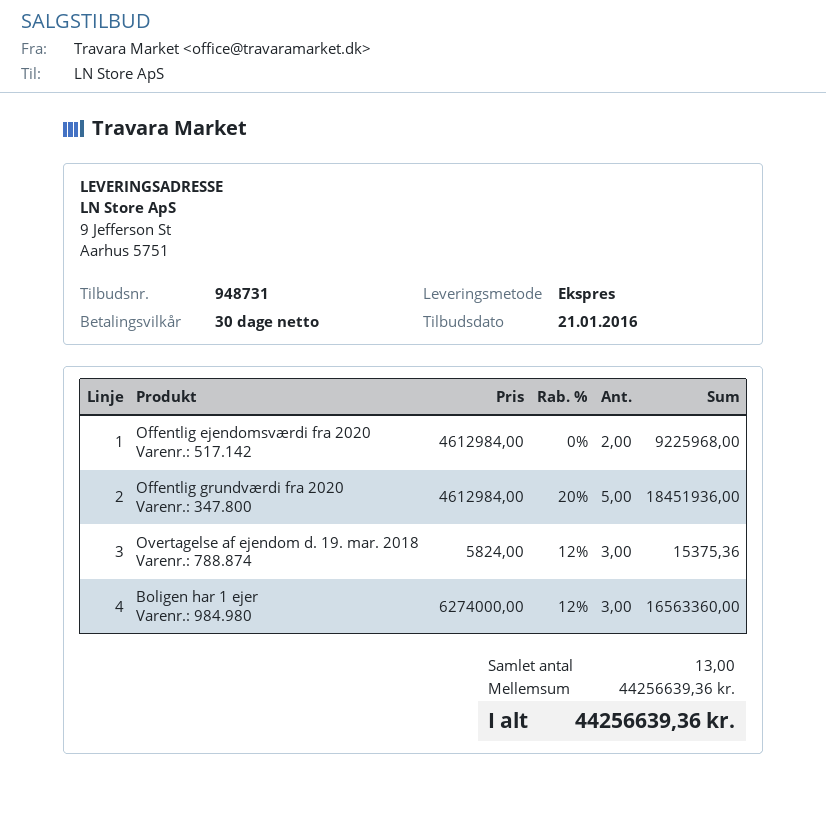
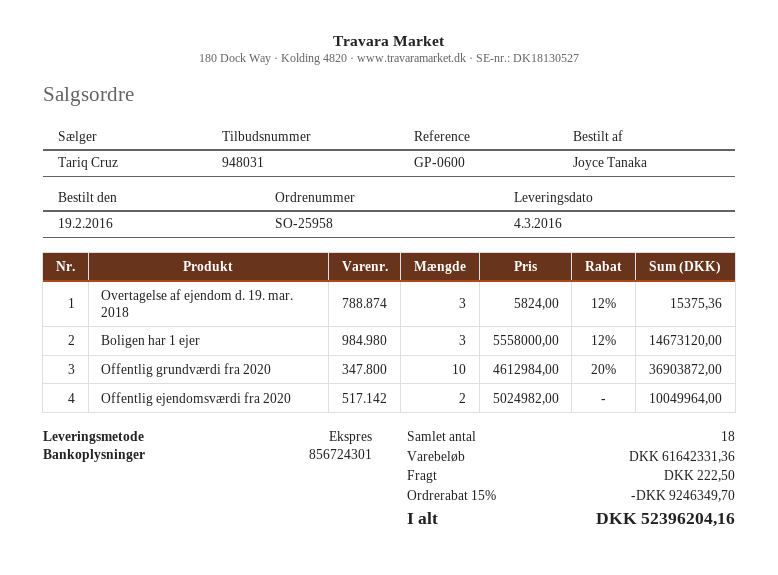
quote number: 948731 -> 948031
Offentlig ejendomsværdi fra 2020: 2 x 4612984.00 = 9225968.00 -> 2 x 5024982.00 = 10049964.00
Offentlig grundværdi fra 2020: 5 x 4612984.00 - 20% = 18451936.00 -> 10 x 4612984.00 - 20% = 36903872.00
Boligen har 1 ejer: 3 x 6274000.00 - 12% = 16563360.00 -> 3 x 5558000.00 - 12% = 14673120.00
total quantity: 13 -> 18
subtotal: 44256639.36 -> 61642331.36
discount: none -> 15% = 9246349.70
shipping: none -> 222.50
total: 44256639.36 -> 52396204.16

